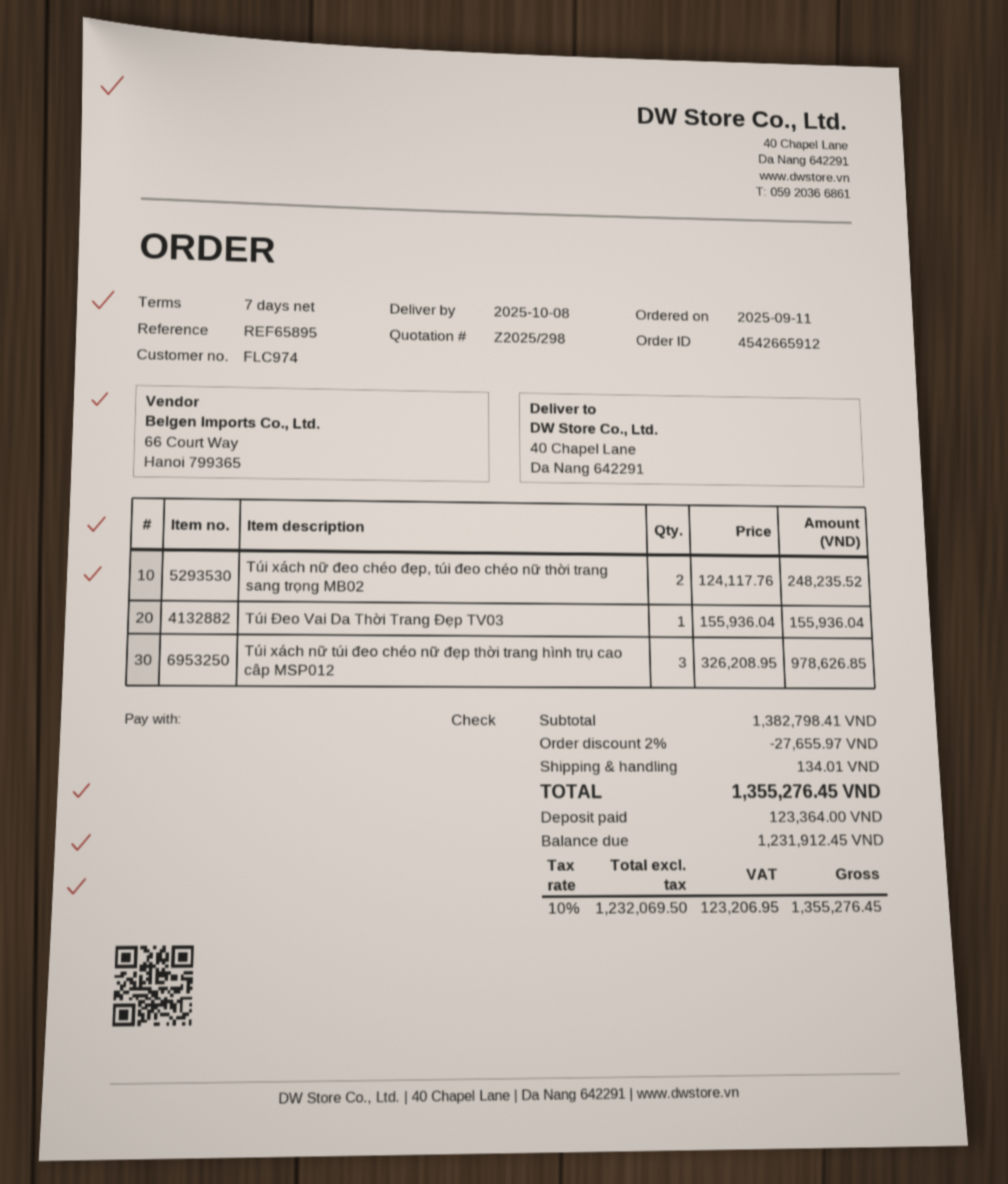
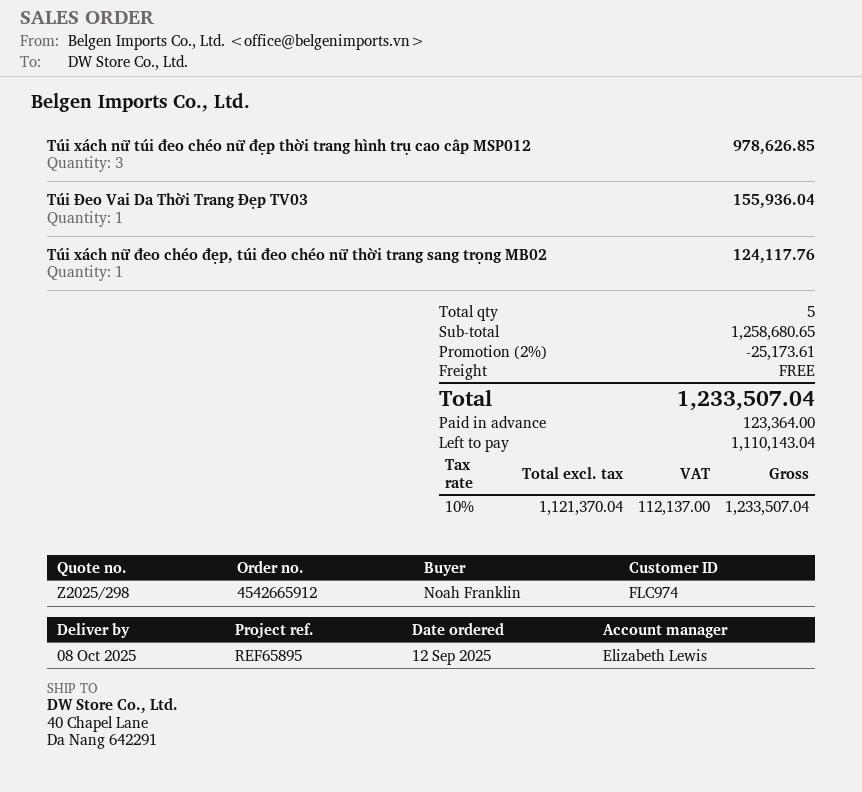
order date: 2025-09-11 -> 2025-09-12
Túi xách nữ đeo chéo đẹp, túi đeo chéo nữ thời trang sang trọng MB02: 2 for 248235.52 -> 1 for 124117.76
subtotal: 1382798.41 -> 1258680.65
discount: 2% = 27655.97 -> 2% = 25173.61
shipping: 134.01 -> 0.00
net: 1232069.50 -> 1121370.04
tax: 10% = 123206.95 -> 10% = 112137.00
total: 1355276.45 -> 1233507.04
balance: 1231912.45 -> 1110143.04

